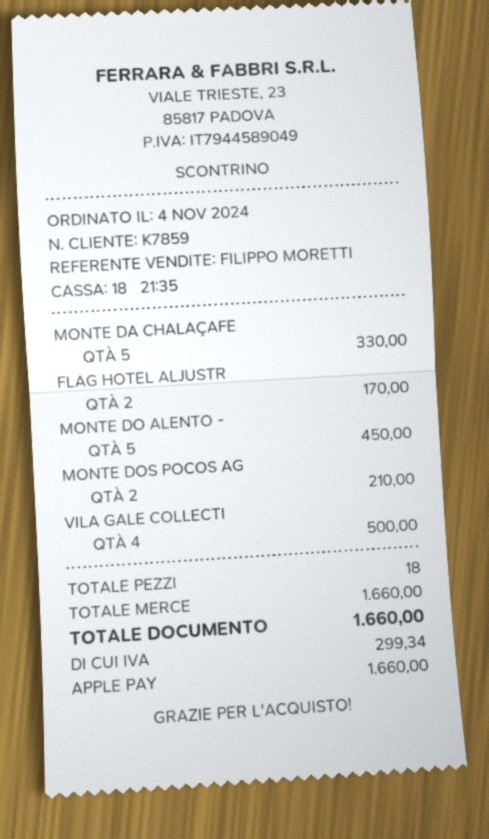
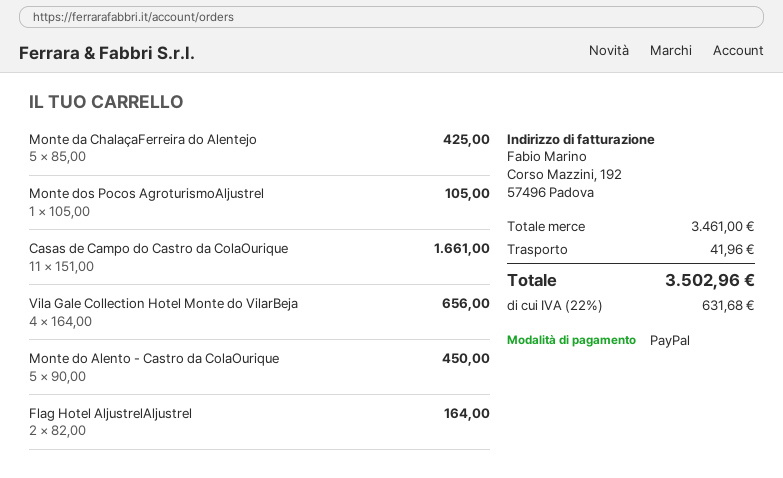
payment method: Apple Pay -> PayPal
MONTE DA CHALAÇAFE: 5 for 330.00 -> 5 for 425.00
FLAG HOTEL ALJUSTR: 2 for 170.00 -> 2 for 164.00
MONTE DOS POCOS AG: 2 for 210.00 -> 1 for 105.00
VILA GALE COLLECTI: 4 for 500.00 -> 4 for 656.00
Casas de Campo do Castro da ColaOurique: none -> 11 for 1661.00
subtotal: 1660.00 -> 3461.00
shipping: none -> 41.96
tax: 299.34 -> 631.68
total: 1660.00 -> 3502.96

